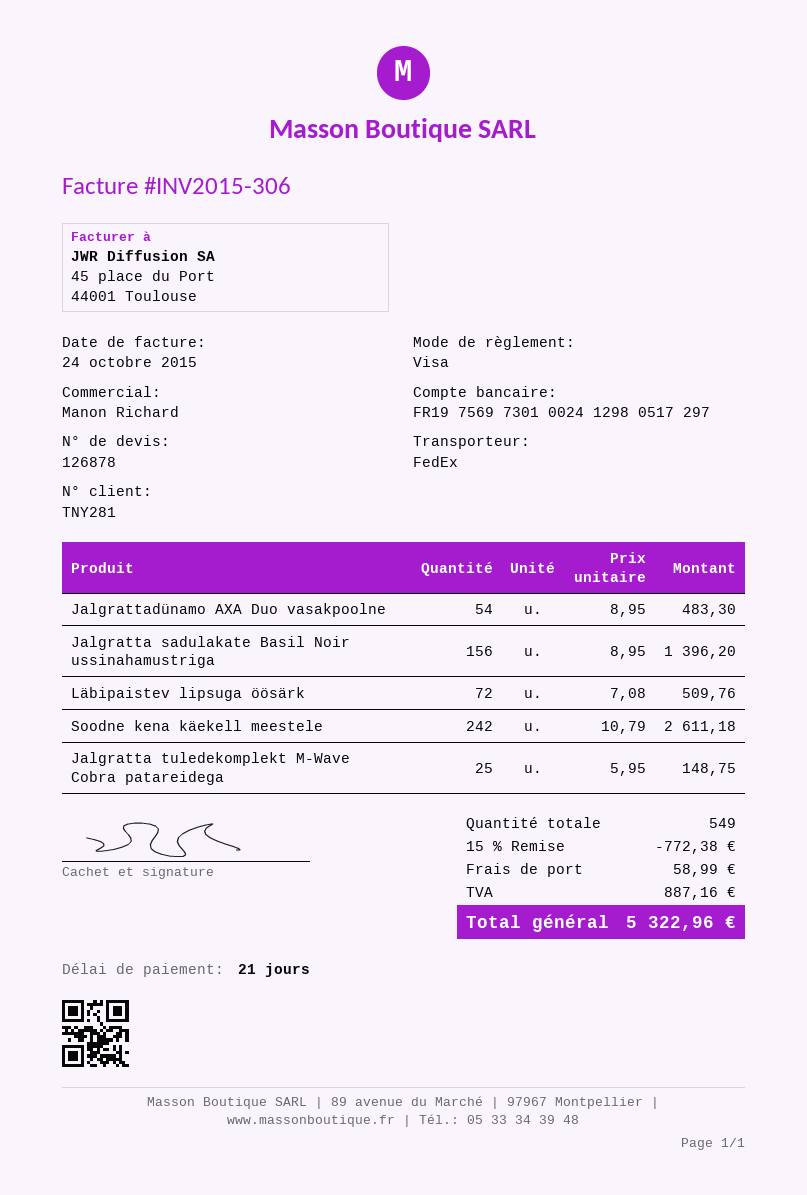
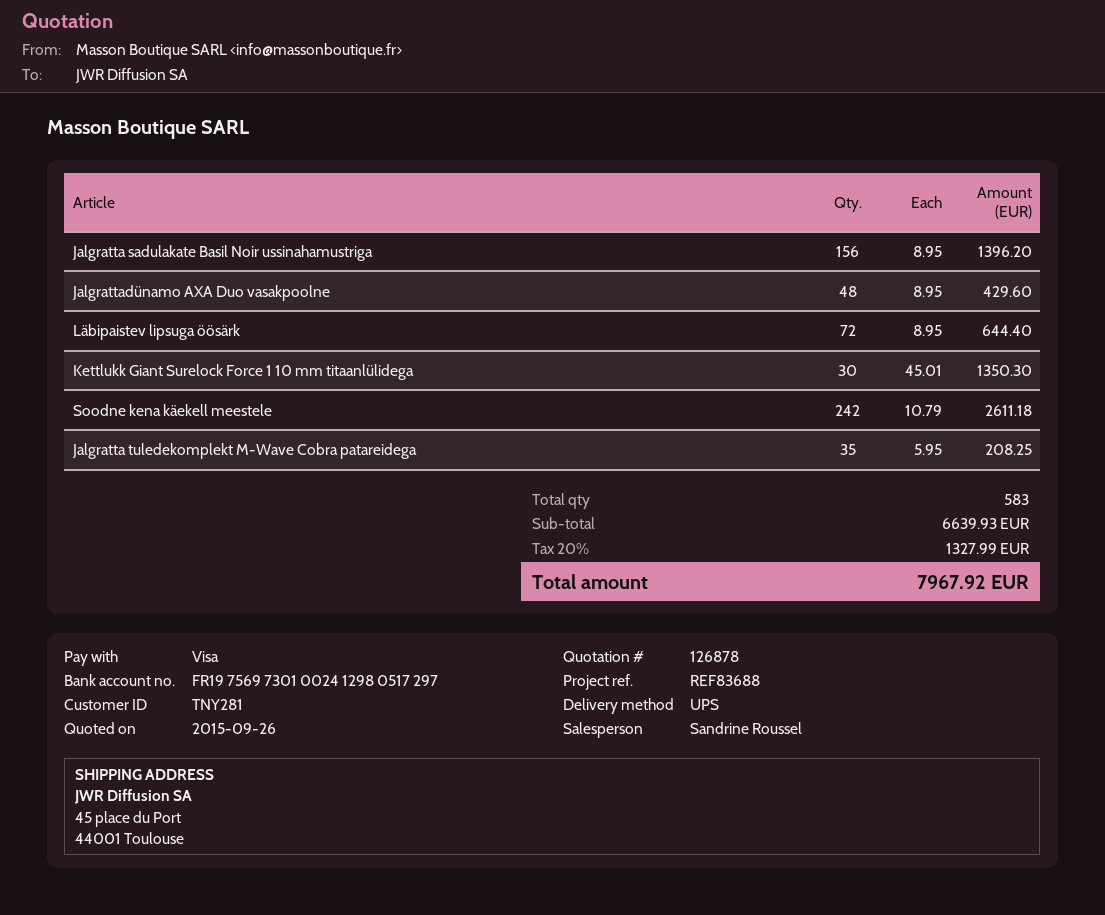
sales rep: Manon Richard -> Sandrine Roussel
shipping method: FedEx -> UPS
Jalgrattadünamo AXA Duo vasakpoolne: 54 x 8.95 = 483.30 -> 48 x 8.95 = 429.60
Läbipaistev lipsuga öösärk: 72 x 7.08 = 509.76 -> 72 x 8.95 = 644.40
Jalgratta tuledekomplekt M-Wave Cobra patareidega: 25 x 5.95 = 148.75 -> 35 x 5.95 = 208.25
Kettlukk Giant Surelock Force 1 10 mm titaanlülidega: none -> 30 x 45.01 = 1350.30
total quantity: 549 -> 583
discount: 15% = 772.38 -> none
shipping: 58.99 -> none
tax: 887.16 -> 1327.99
total: 5322.96 -> 7967.92

